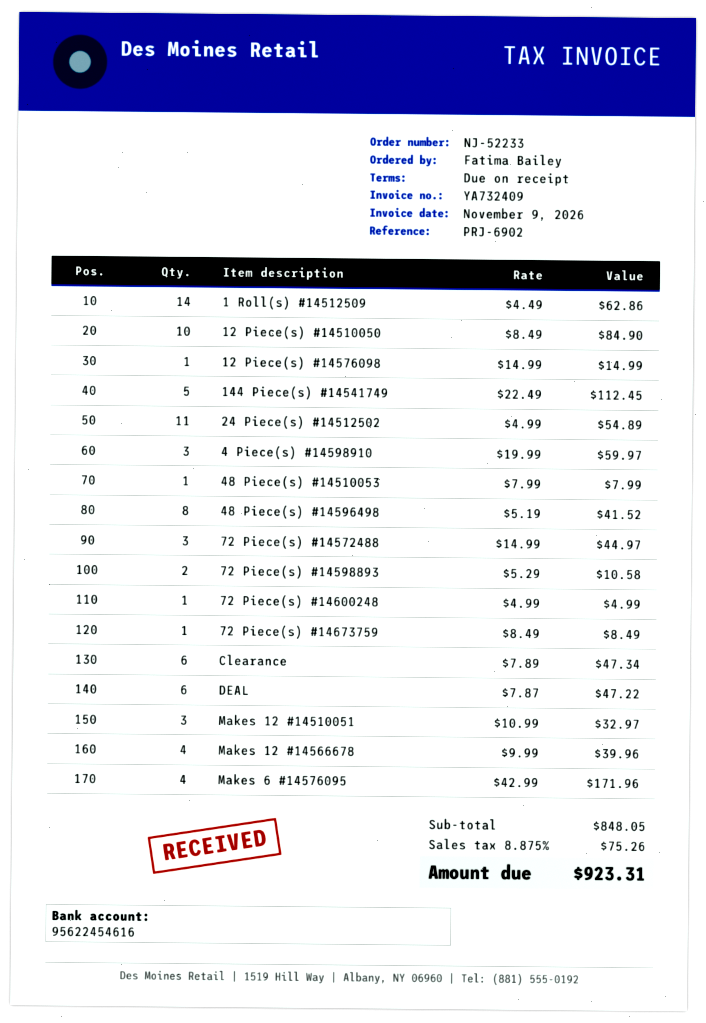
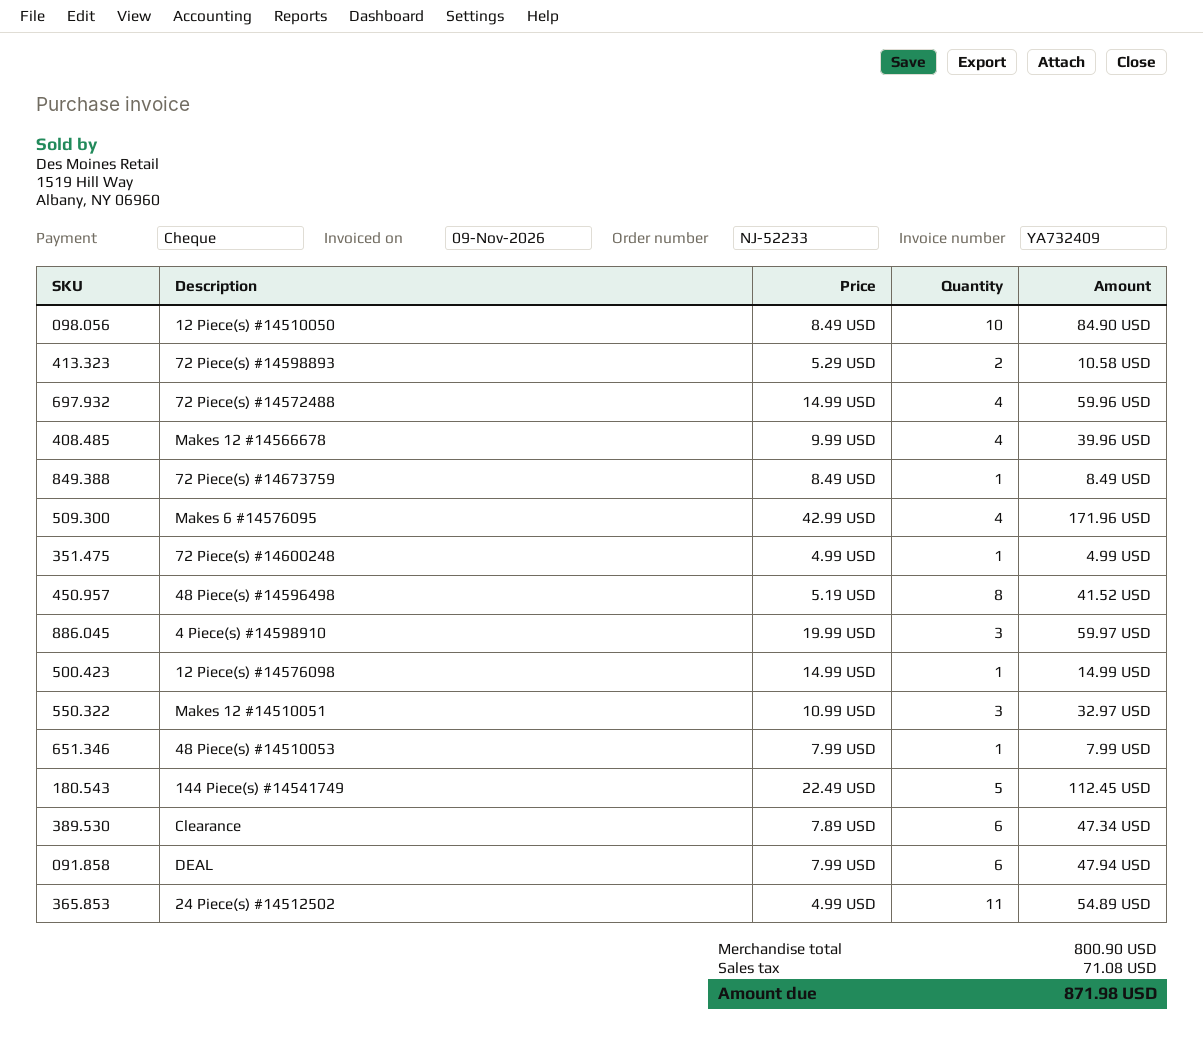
1 Roll(s) #14512509: 14 x 4.49 = 62.86 -> none
72 Piece(s) #14572488: 3 x 14.99 = 44.97 -> 4 x 14.99 = 59.96
DEAL: 6 x 7.87 = 47.22 -> 6 x 7.99 = 47.94
subtotal: 848.05 -> 800.90
tax: 75.26 -> 71.08
total: 923.31 -> 871.98

